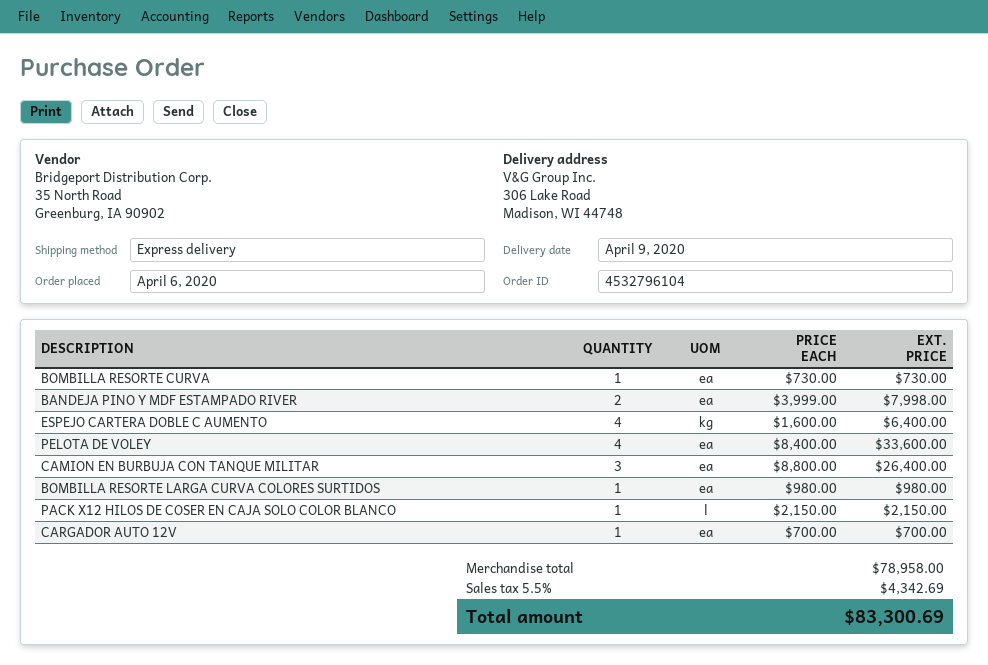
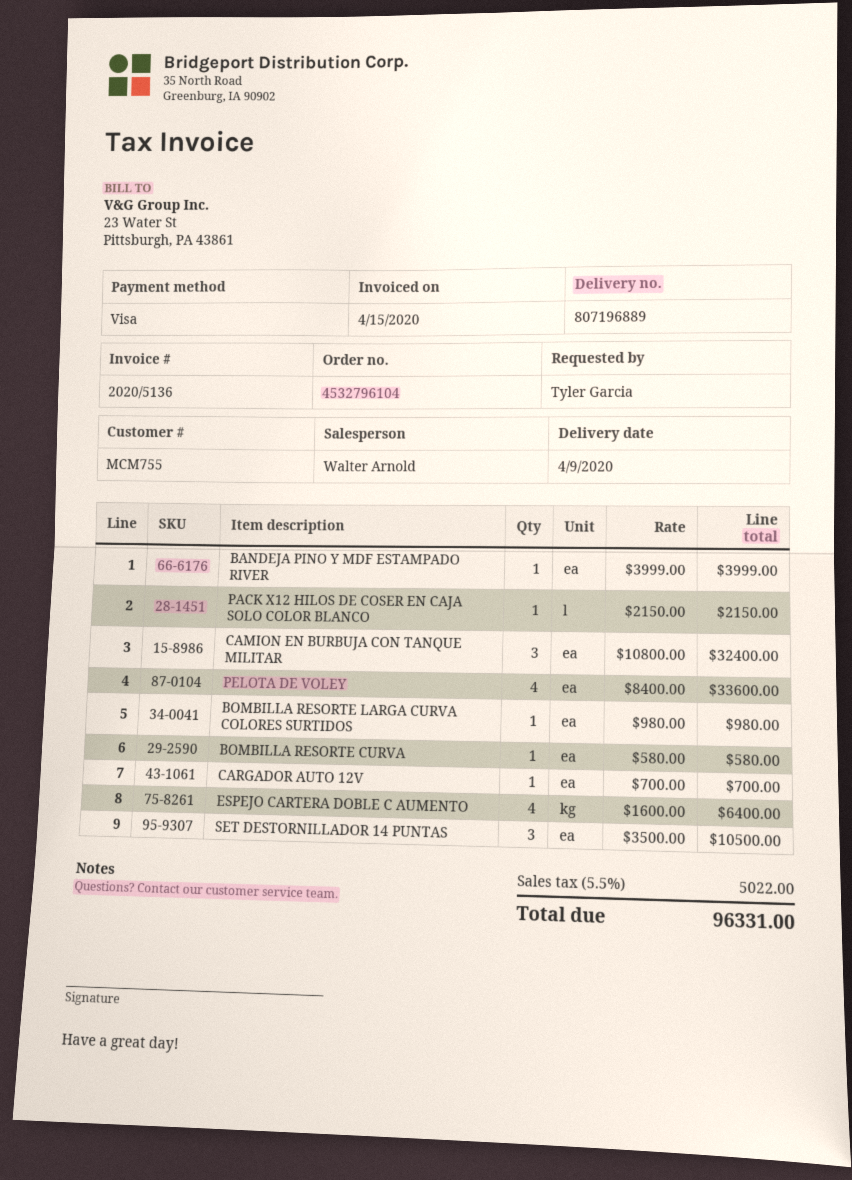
BOMBILLA RESORTE CURVA: 1 x 730.00 = 730.00 -> 1 x 580.00 = 580.00
BANDEJA PINO Y MDF ESTAMPADO RIVER: 2 x 3999.00 = 7998.00 -> 1 x 3999.00 = 3999.00
CAMION EN BURBUJA CON TANQUE MILITAR: 3 x 8800.00 = 26400.00 -> 3 x 10800.00 = 32400.00
SET DESTORNILLADOR 14 PUNTAS: none -> 3 x 3500.00 = 10500.00
tax: 5.5% = 4342.69 -> 5.5% = 5022.00
total: 83300.69 -> 96331.00

